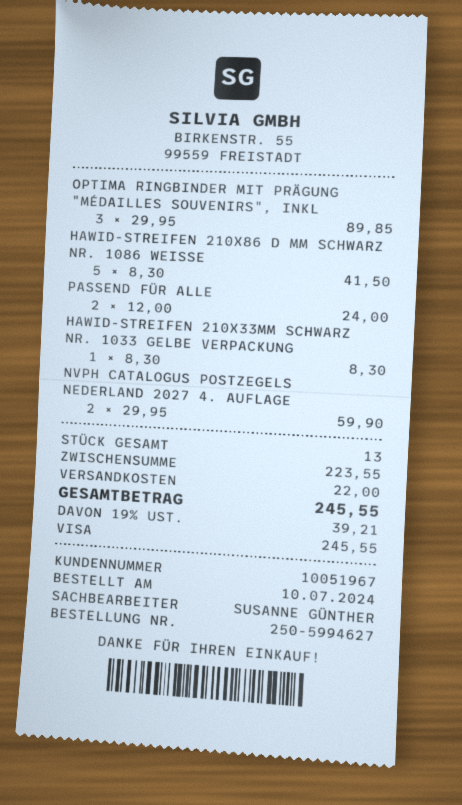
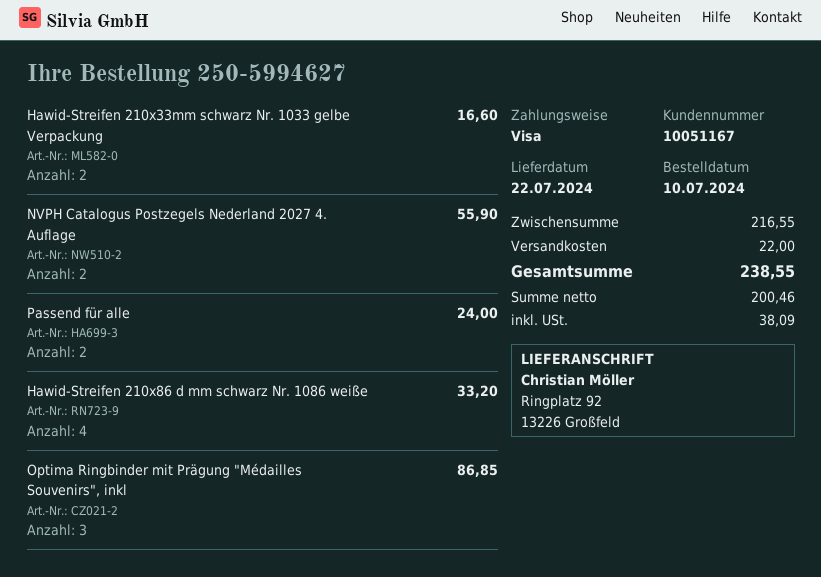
customer number: 10051967 -> 10051167
OPTIMA RINGBINDER MIT PRÄGUNG "MÉDAILLES SOUVENIRS", INKL: 3 for 89.85 -> 3 for 86.85
HAWID-STREIFEN 210X86 D MM SCHWARZ NR. 1086 WEISSE: 5 for 41.50 -> 4 for 33.20
HAWID-STREIFEN 210X33MM SCHWARZ NR. 1033 GELBE VERPACKUNG: 1 for 8.30 -> 2 for 16.60
NVPH CATALOGUS POSTZEGELS NEDERLAND 2027 4. AUFLAGE: 2 for 59.90 -> 2 for 55.90
subtotal: 223.55 -> 216.55
tax: 39.21 -> 38.09
total: 245.55 -> 238.55

